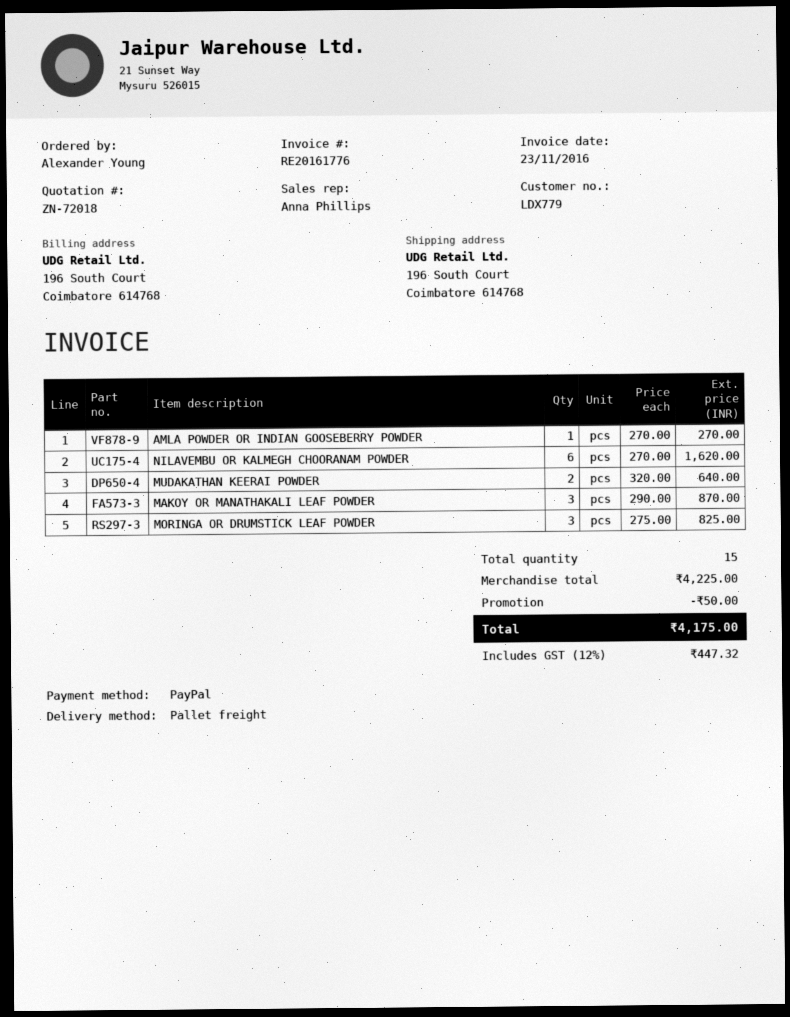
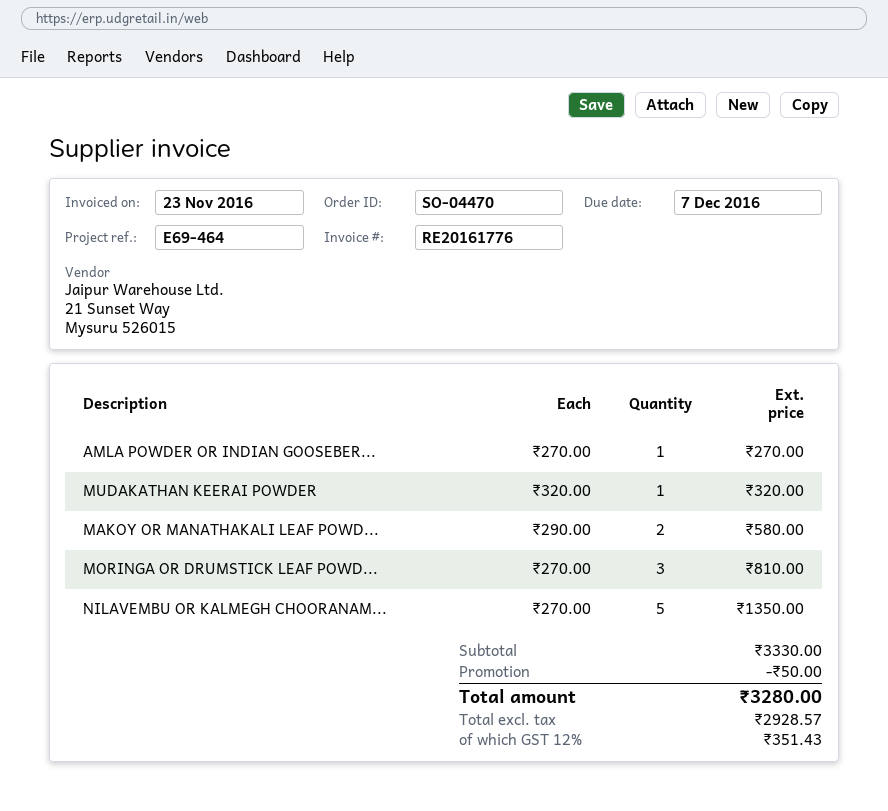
NILAVEMBU OR KALMEGH CHOORANAM POWDER: 6 x 270.00 = 1620.00 -> 5 x 270.00 = 1350.00
MUDAKATHAN KEERAI POWDER: 2 x 320.00 = 640.00 -> 1 x 320.00 = 320.00
MAKOY OR MANATHAKALI LEAF POWDER: 3 x 290.00 = 870.00 -> 2 x 290.00 = 580.00
MORINGA OR DRUMSTICK LEAF POWDER: 3 x 275.00 = 825.00 -> 3 x 270.00 = 810.00
subtotal: 4225.00 -> 3330.00
tax: 12% = 447.32 -> 12% = 351.43
total: 4175.00 -> 3280.00

